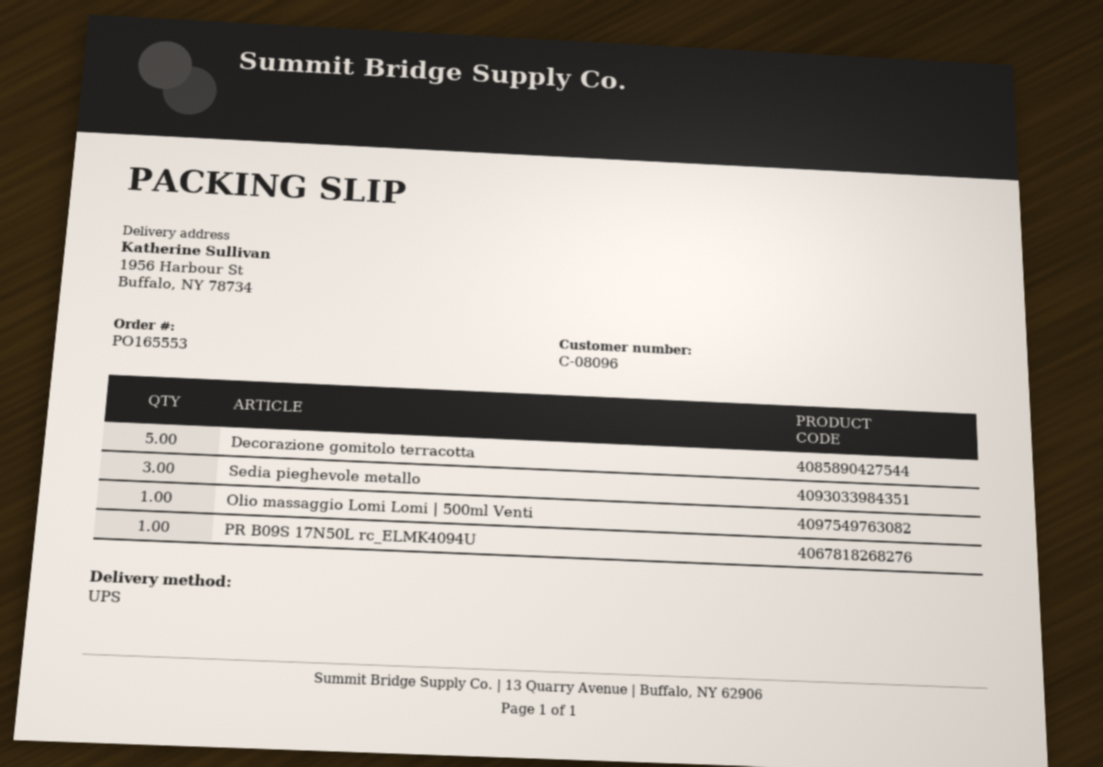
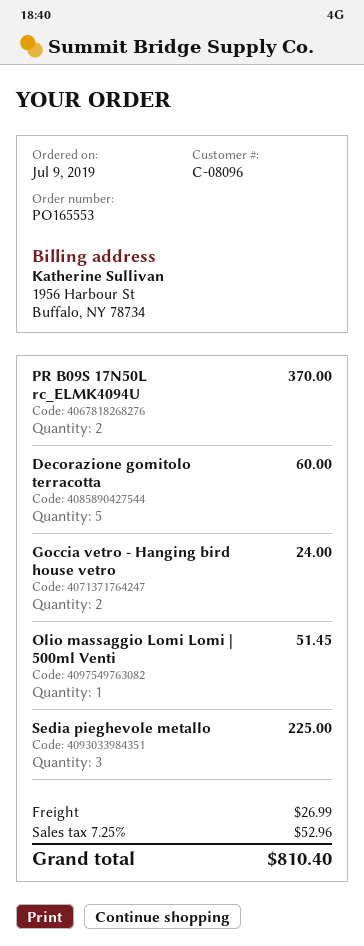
PR B09S 17N50L rc_ELMK4094U: 1 -> 2
Goccia vetro - Hanging bird house vetro: none -> 2

